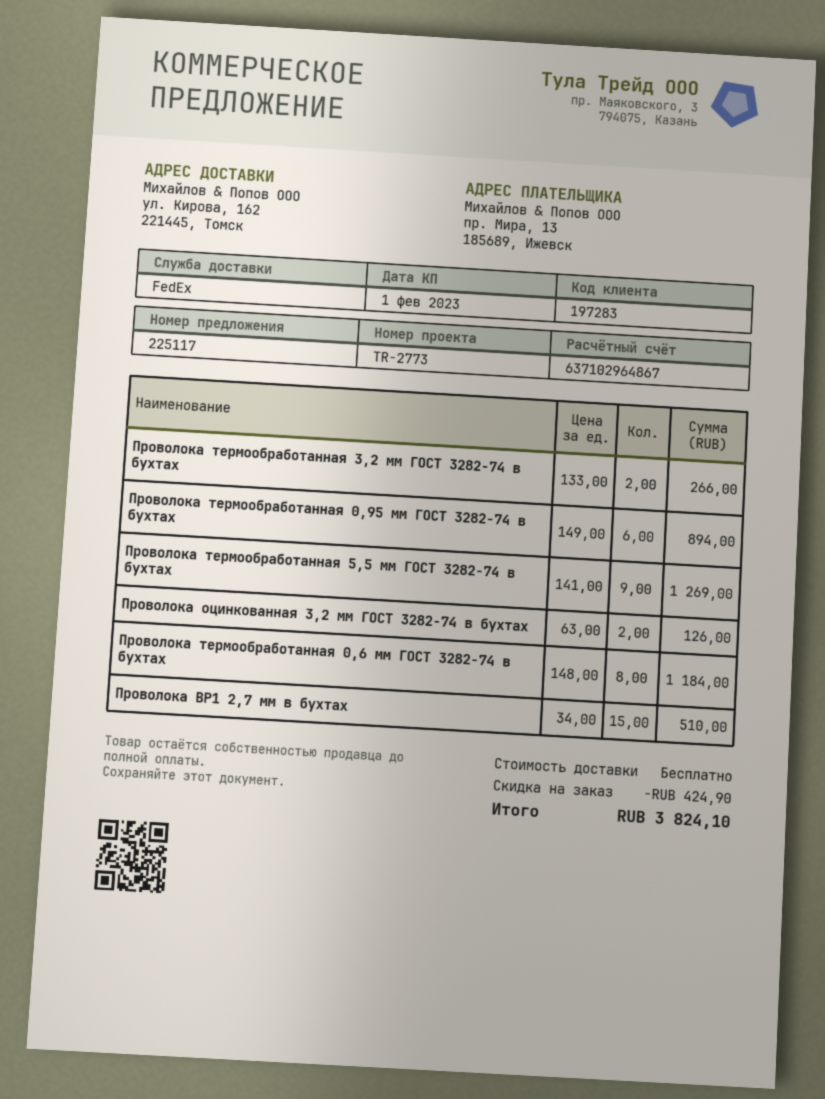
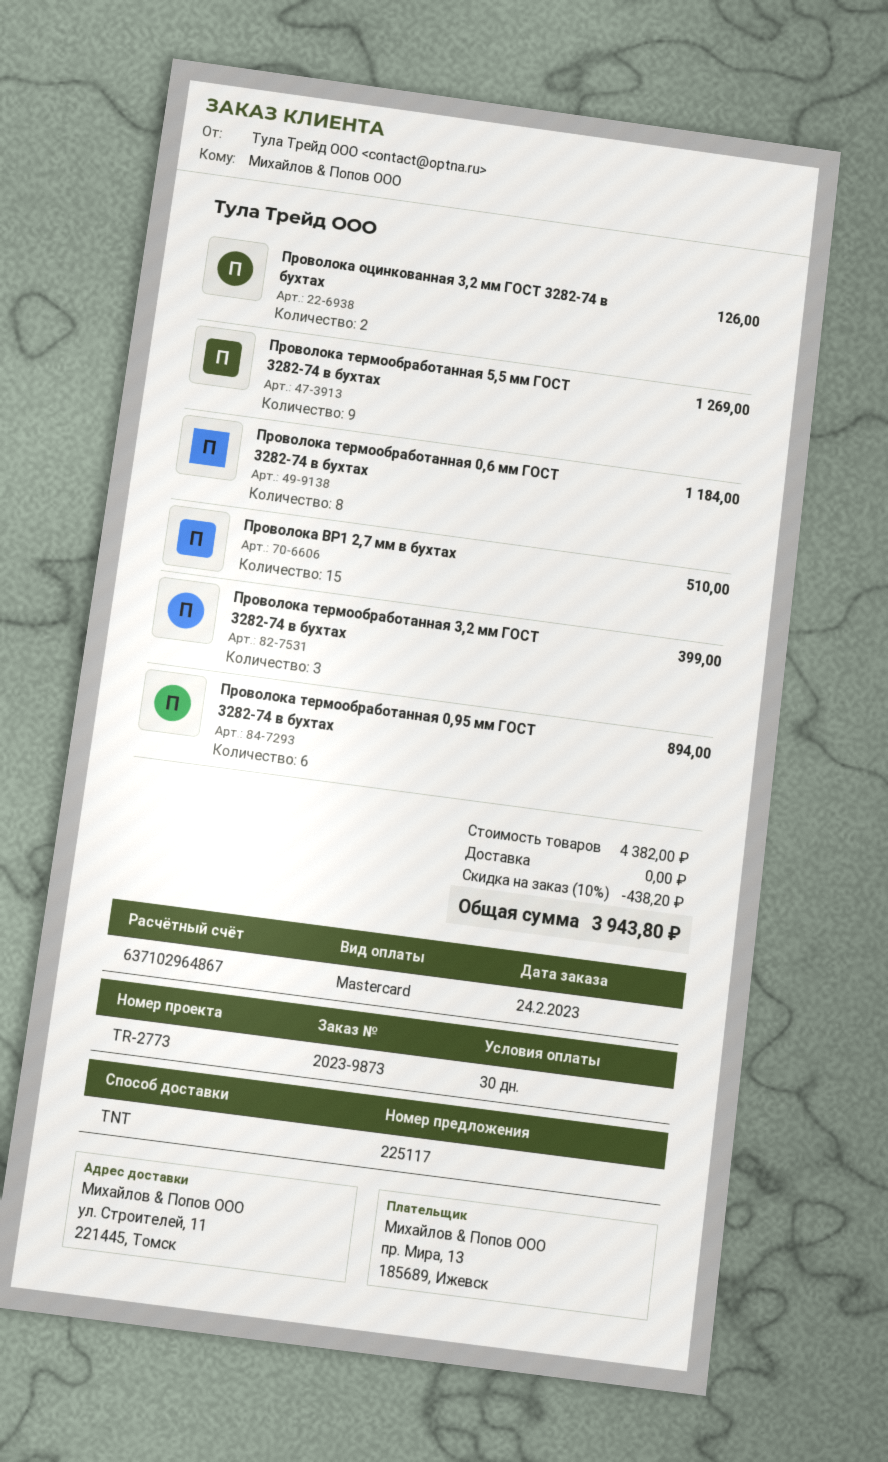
shipping method: FedEx -> TNT
ship to: ул. Кирова, 162, 221445, Томск -> ул. Строителей, 11, 221445, Томск
Проволока термообработанная 3,2 мм ГОСТ 3282-74 в бухтах: 2 for 266.00 -> 3 for 399.00
discount: 424.90 -> 438.20
total: 3824.10 -> 3943.80

